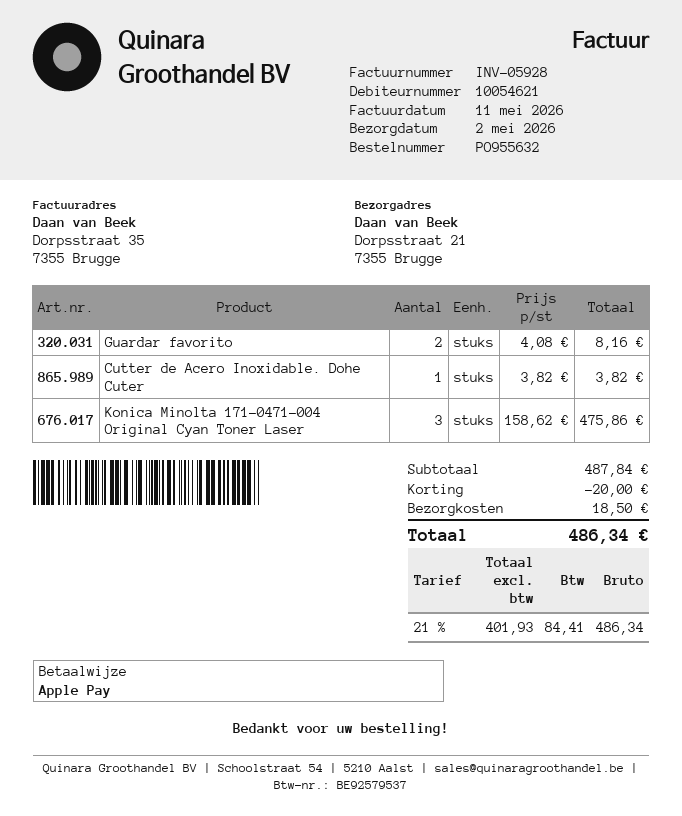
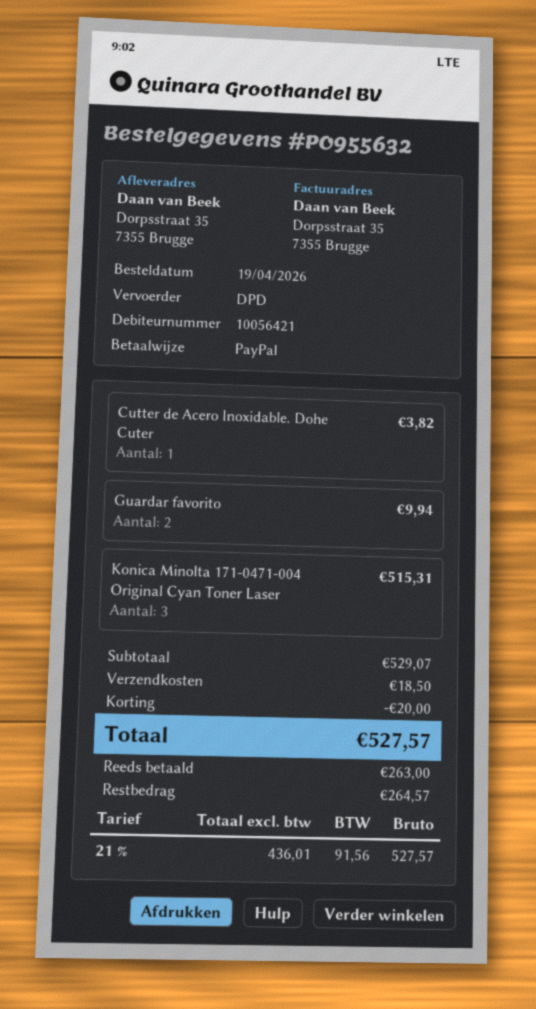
customer number: 10054621 -> 10056421
payment method: Apple Pay -> PayPal
ship to: Dorpsstraat 21, 7355 Brugge -> Dorpsstraat 35, 7355 Brugge
Guardar favorito: 2 for 8.16 -> 2 for 9.94
Konica Minolta 171-0471-004 Original Cyan Toner Laser: 3 for 475.86 -> 3 for 515.31
subtotal: 487.84 -> 529.07
net: 401.93 -> 436.01
tax: 21% = 84.41 -> 21% = 91.56
total: 486.34 -> 527.57

